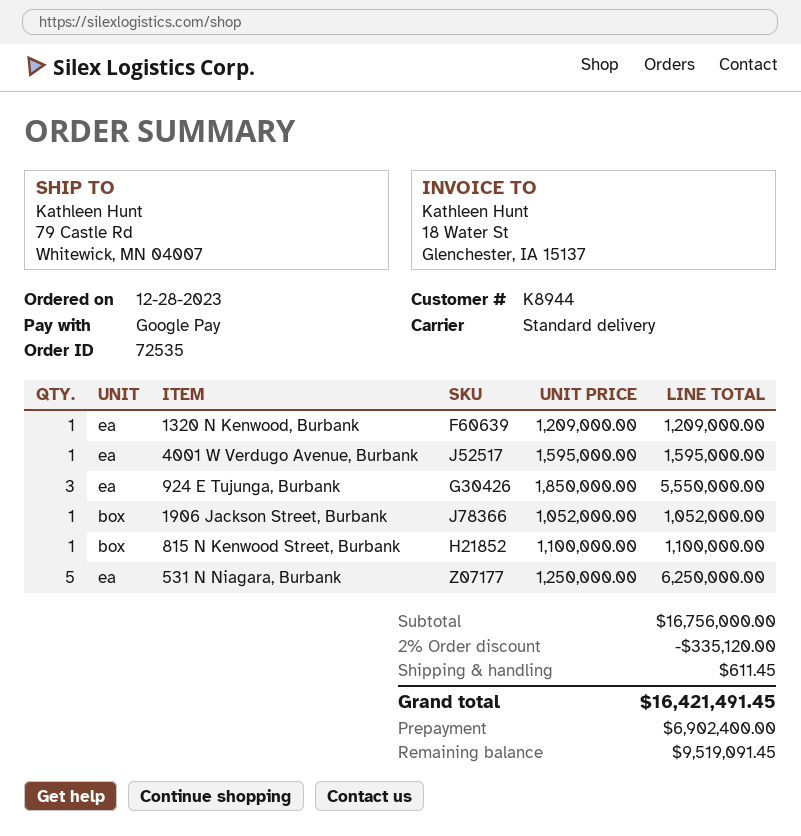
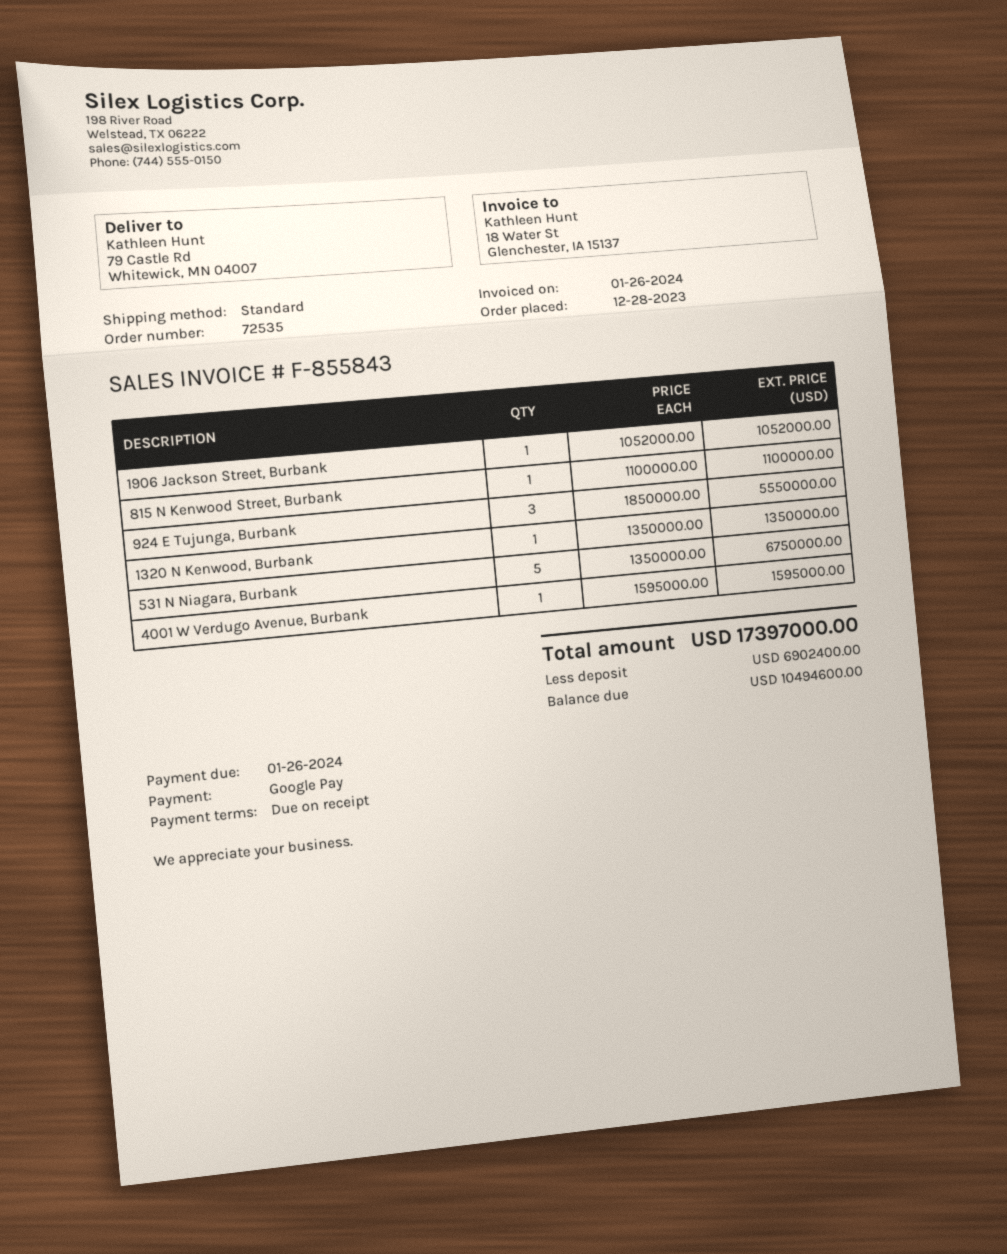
1320 N Kenwood, Burbank: 1 x 1209000.00 = 1209000.00 -> 1 x 1350000.00 = 1350000.00
531 N Niagara, Burbank: 5 x 1250000.00 = 6250000.00 -> 5 x 1350000.00 = 6750000.00
discount: 2% = 335120.00 -> none
shipping: 611.45 -> none
total: 16421491.45 -> 17397000.00
balance: 9519091.45 -> 10494600.00

